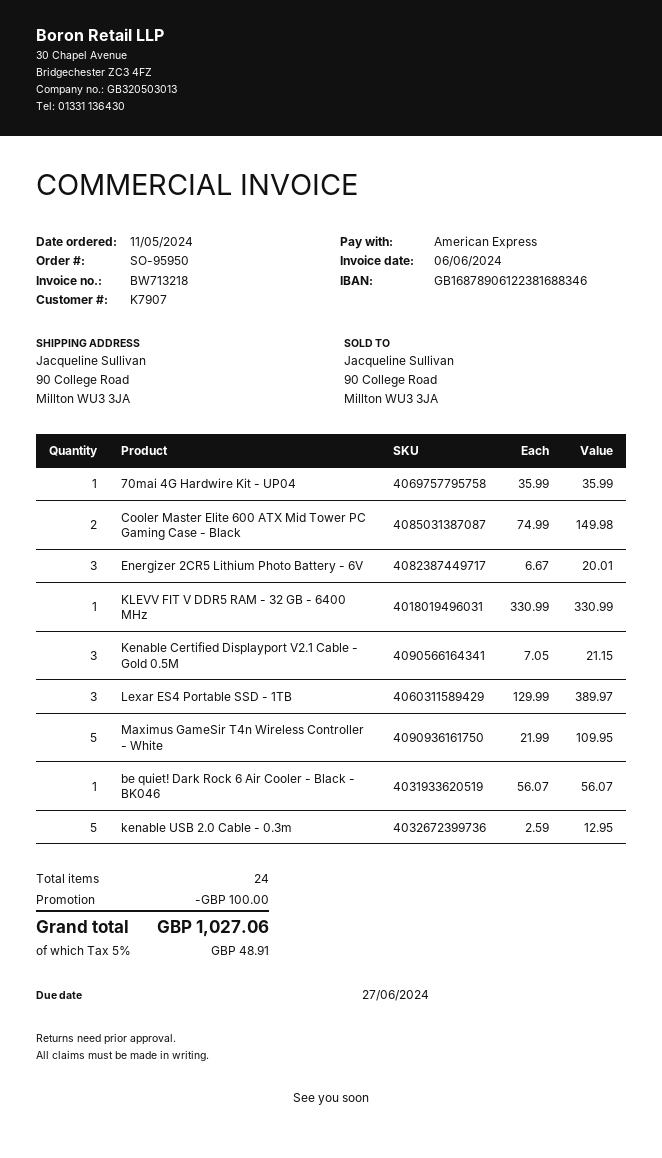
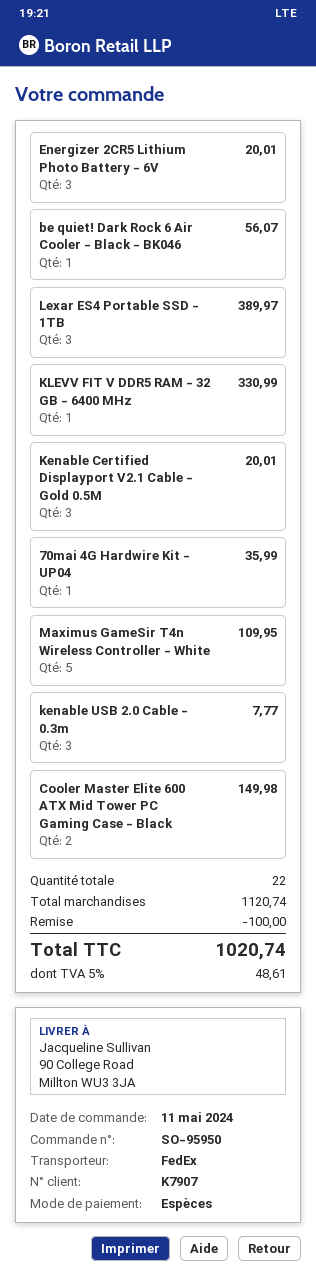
payment method: American Express -> cash
Kenable Certified Displayport V2.1 Cable - Gold 0.5M: 3 for 21.15 -> 3 for 20.01
kenable USB 2.0 Cable - 0.3m: 5 for 12.95 -> 3 for 7.77
total quantity: 24 -> 22
tax: 5% = 48.91 -> 5% = 48.61
total: 1027.06 -> 1020.74

